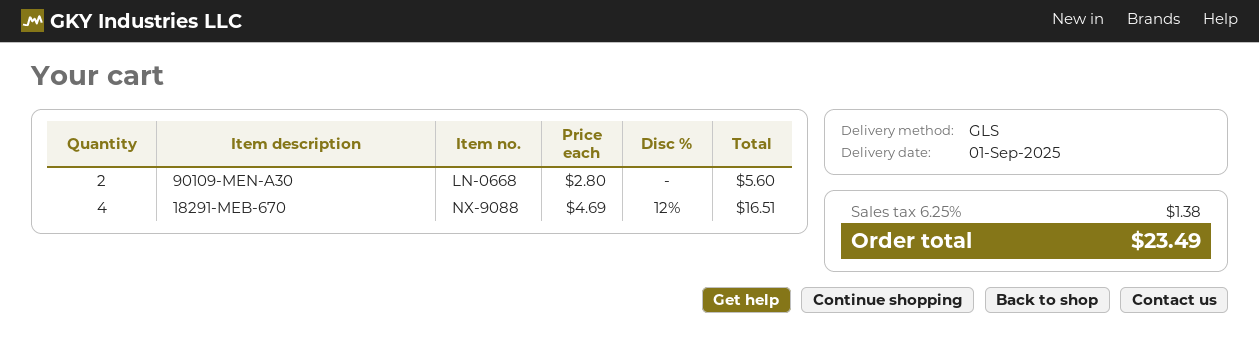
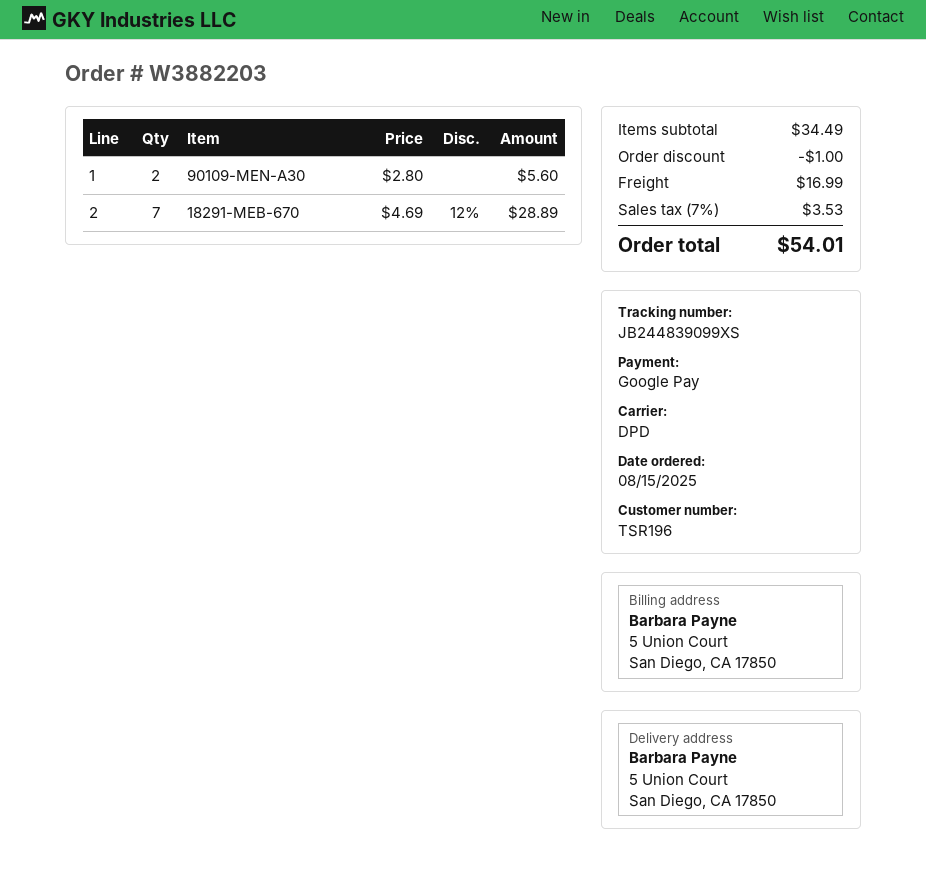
shipping method: GLS -> DPD
18291-MEB-670: 4 x 4.69 - 12% = 16.51 -> 7 x 4.69 - 12% = 28.89
discount: none -> 1.00
shipping: none -> 16.99
tax: 6.25% = 1.38 -> 7% = 3.53
total: 23.49 -> 54.01

